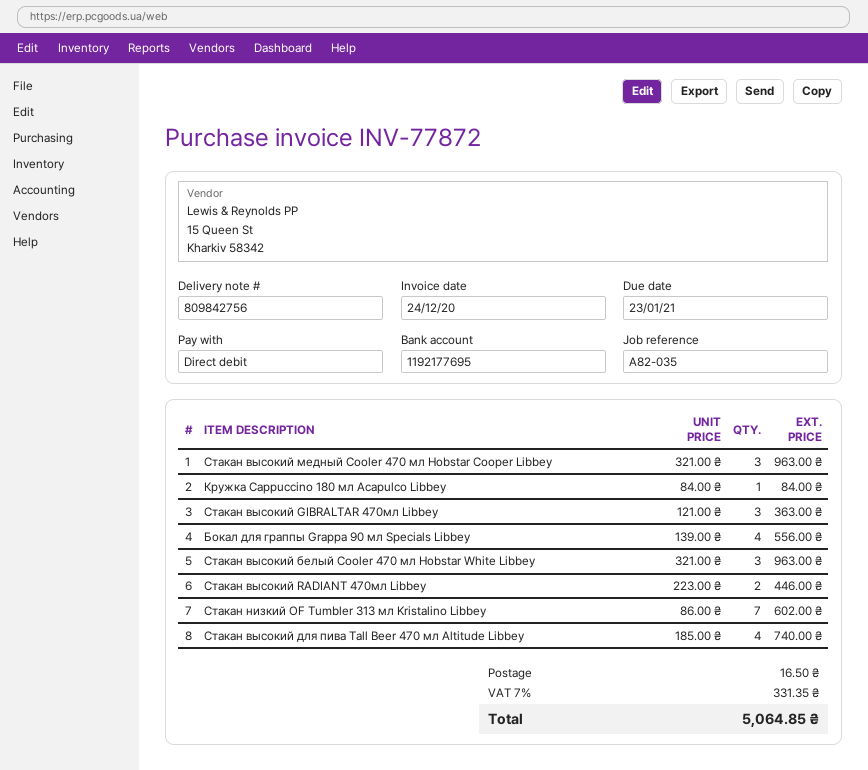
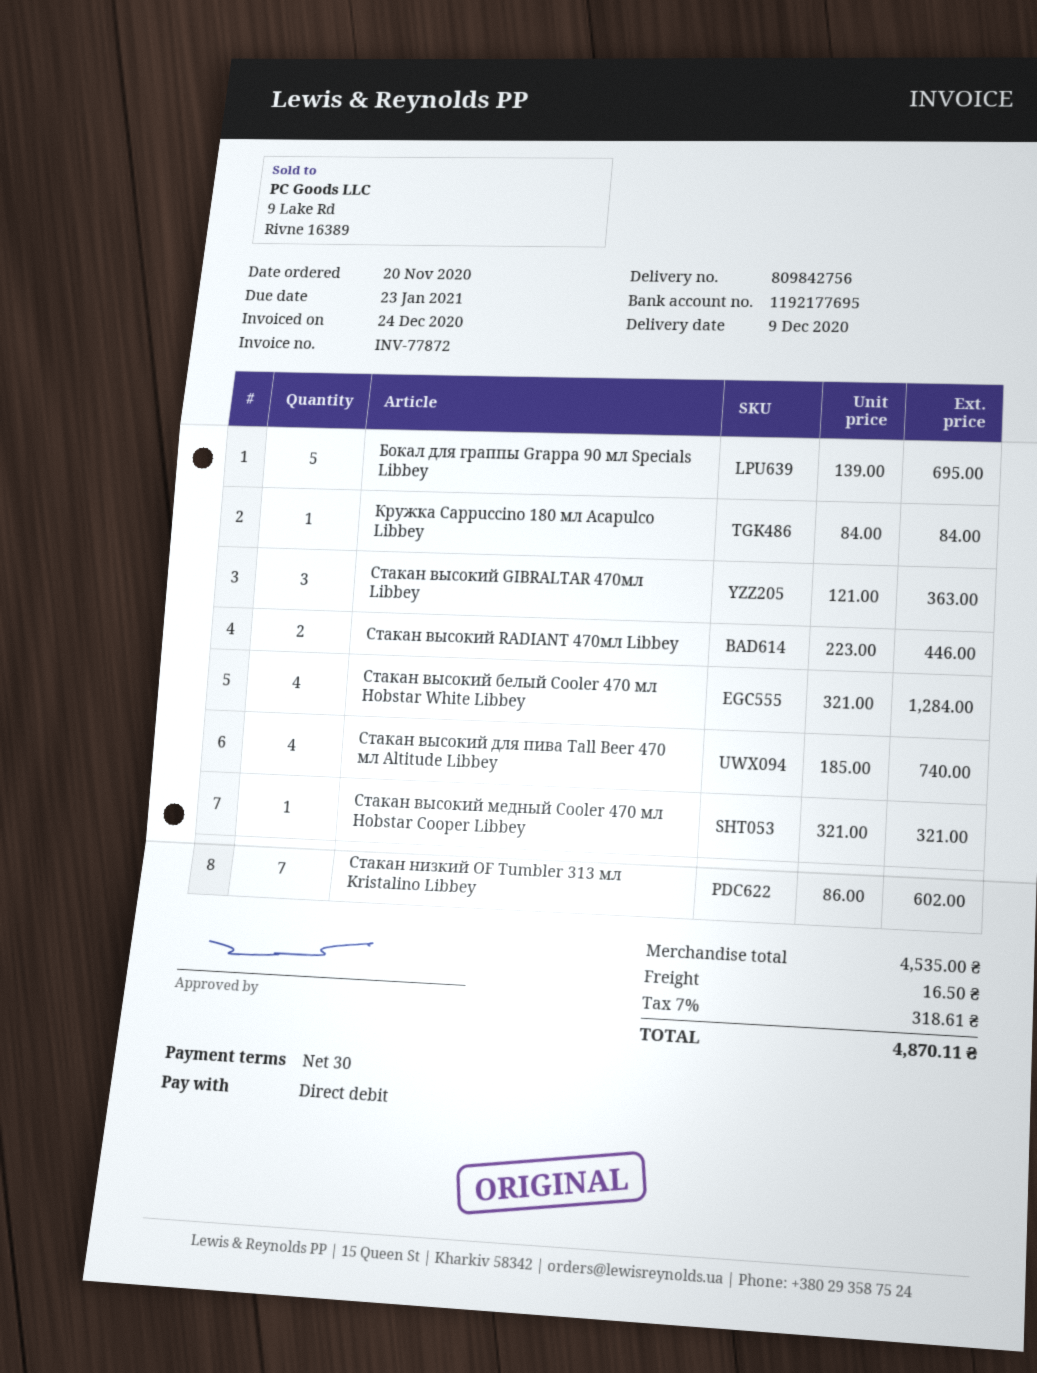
Стакан высокий медный Cooler 470 мл Hobstar Cooper Libbey: 3 x 321.00 = 963.00 -> 1 x 321.00 = 321.00
Бокал для граппы Grappa 90 мл Specials Libbey: 4 x 139.00 = 556.00 -> 5 x 139.00 = 695.00
Стакан высокий белый Cooler 470 мл Hobstar White Libbey: 3 x 321.00 = 963.00 -> 4 x 321.00 = 1284.00
tax: 7% = 331.35 -> 7% = 318.61
total: 5064.85 -> 4870.11

